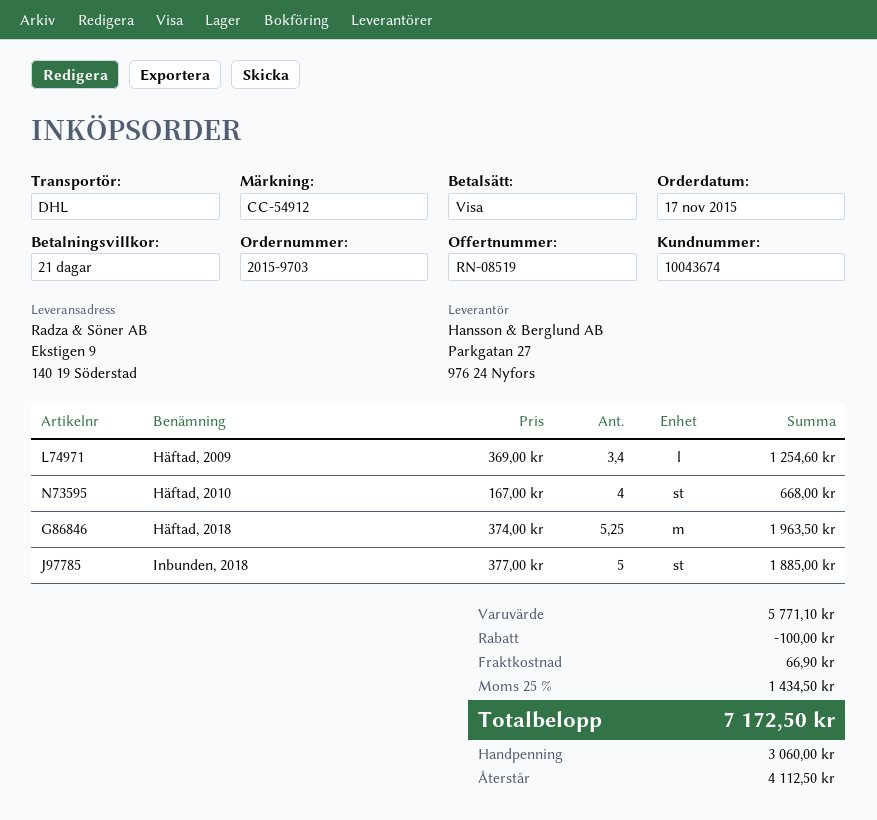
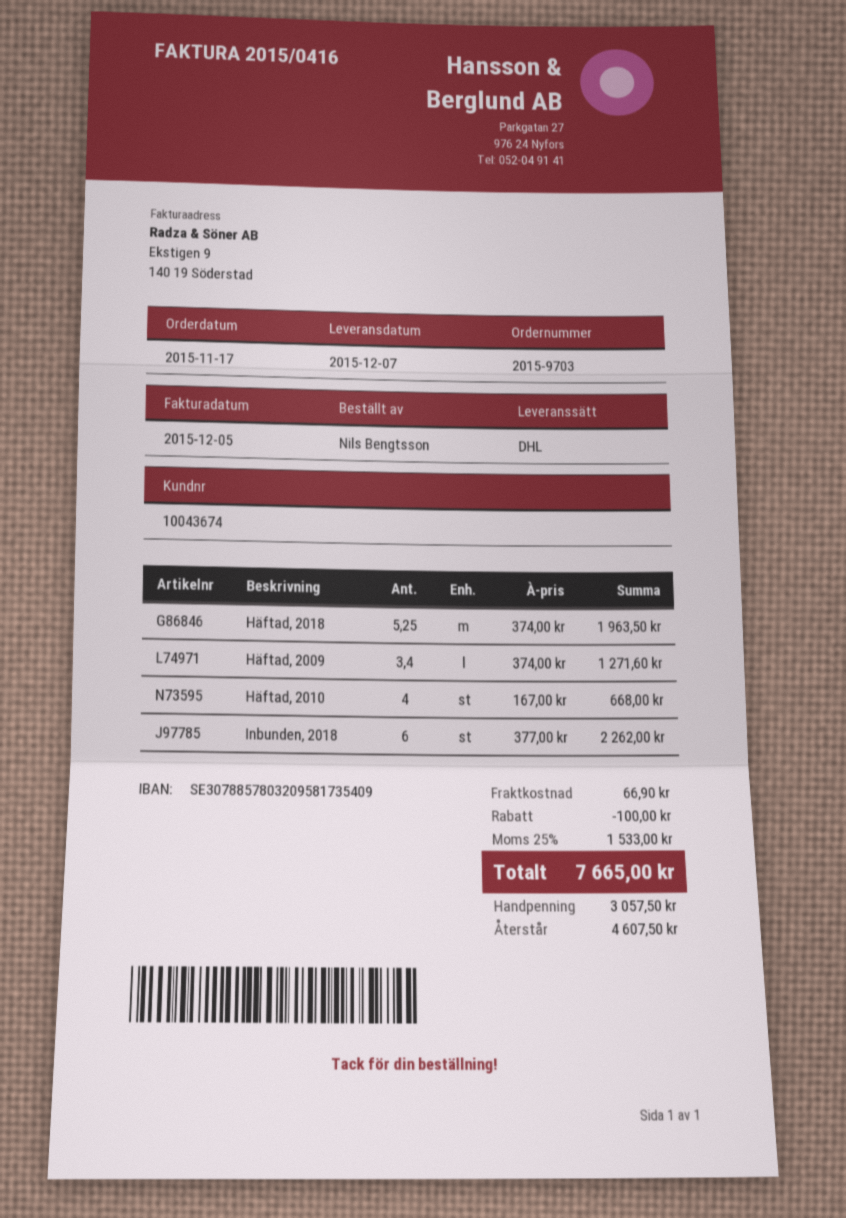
Häftad, 2009: 3.4 x 369.00 = 1254.60 -> 3.4 x 374.00 = 1271.60
Inbunden, 2018: 5 x 377.00 = 1885.00 -> 6 x 377.00 = 2262.00
tax: 25% = 1434.50 -> 25% = 1533.00
total: 7172.50 -> 7665.00
deposit: 3060.00 -> 3057.50
balance: 4112.50 -> 4607.50

